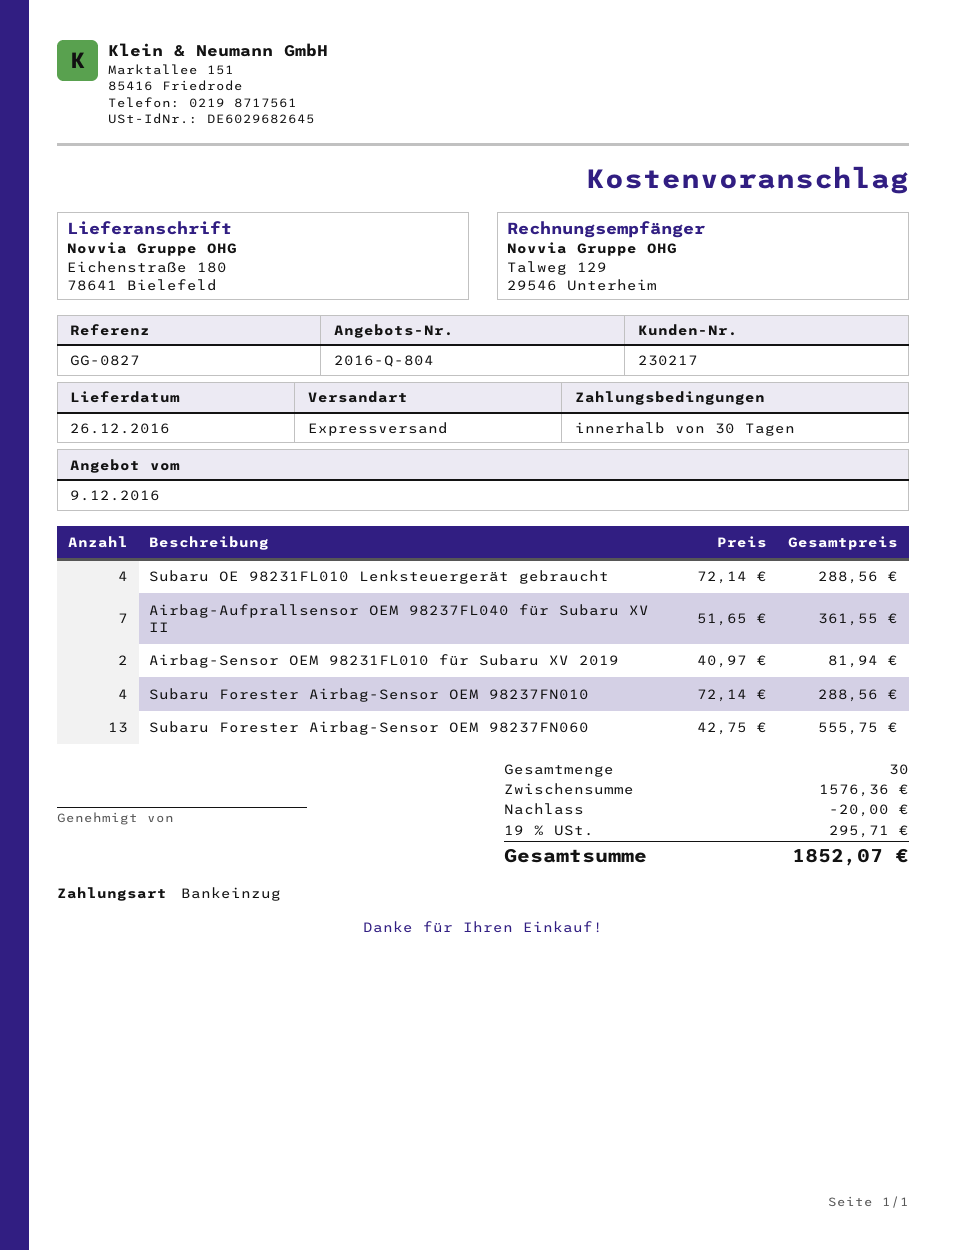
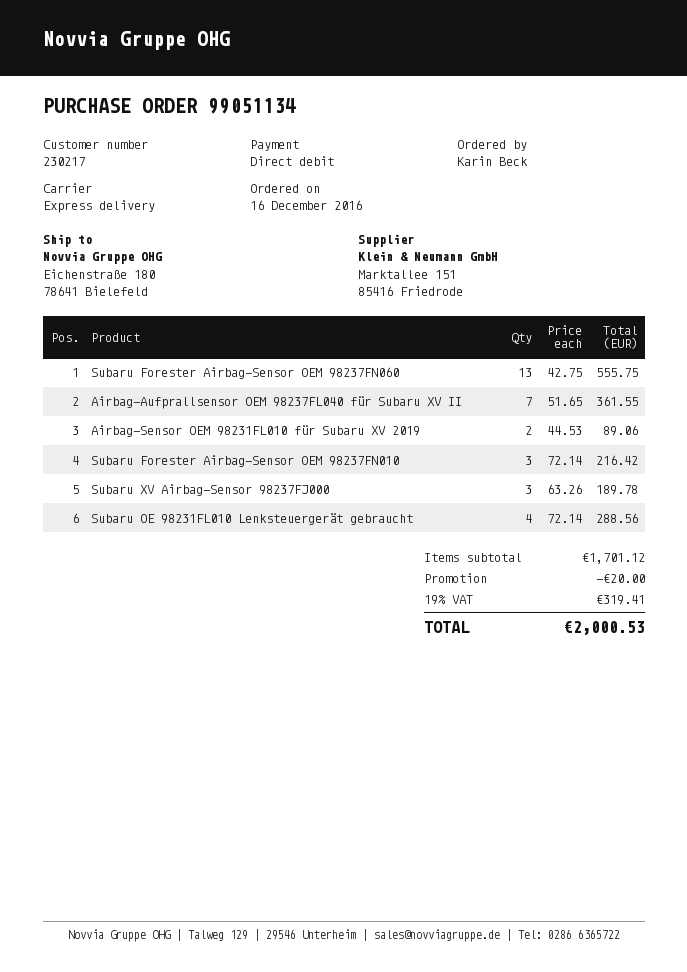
Airbag-Sensor OEM 98231FL010 für Subaru XV 2019: 2 x 40.97 = 81.94 -> 2 x 44.53 = 89.06
Subaru Forester Airbag-Sensor OEM 98237FN010: 4 x 72.14 = 288.56 -> 3 x 72.14 = 216.42
Subaru XV Airbag-Sensor 98237FJ000: none -> 3 x 63.26 = 189.78
subtotal: 1576.36 -> 1701.12
tax: 19% = 295.71 -> 19% = 319.41
total: 1852.07 -> 2000.53

